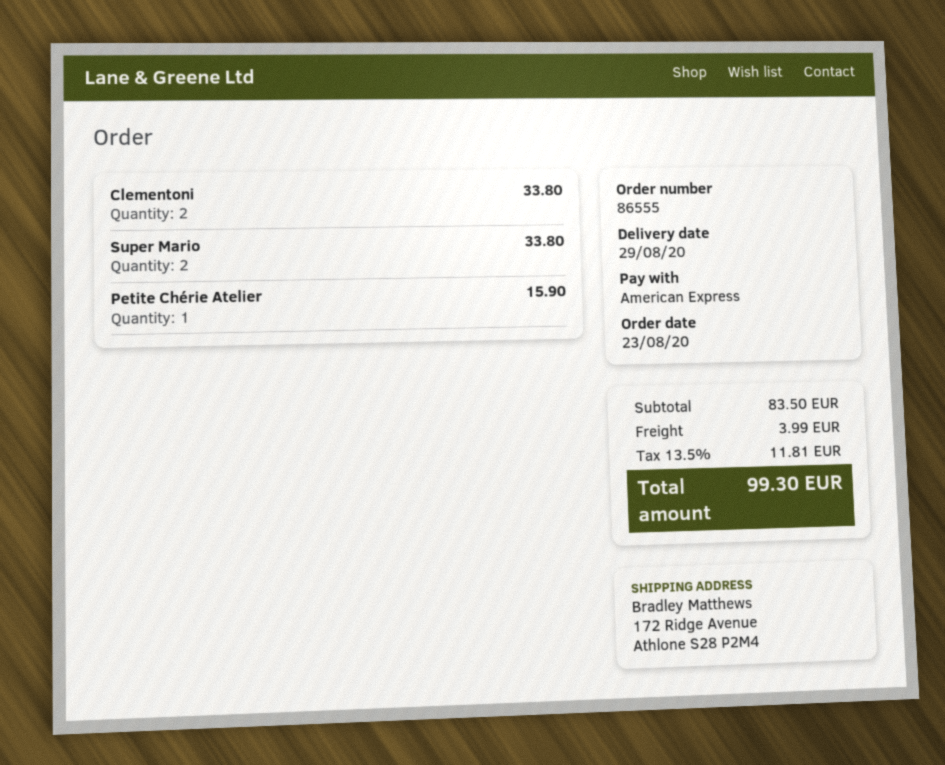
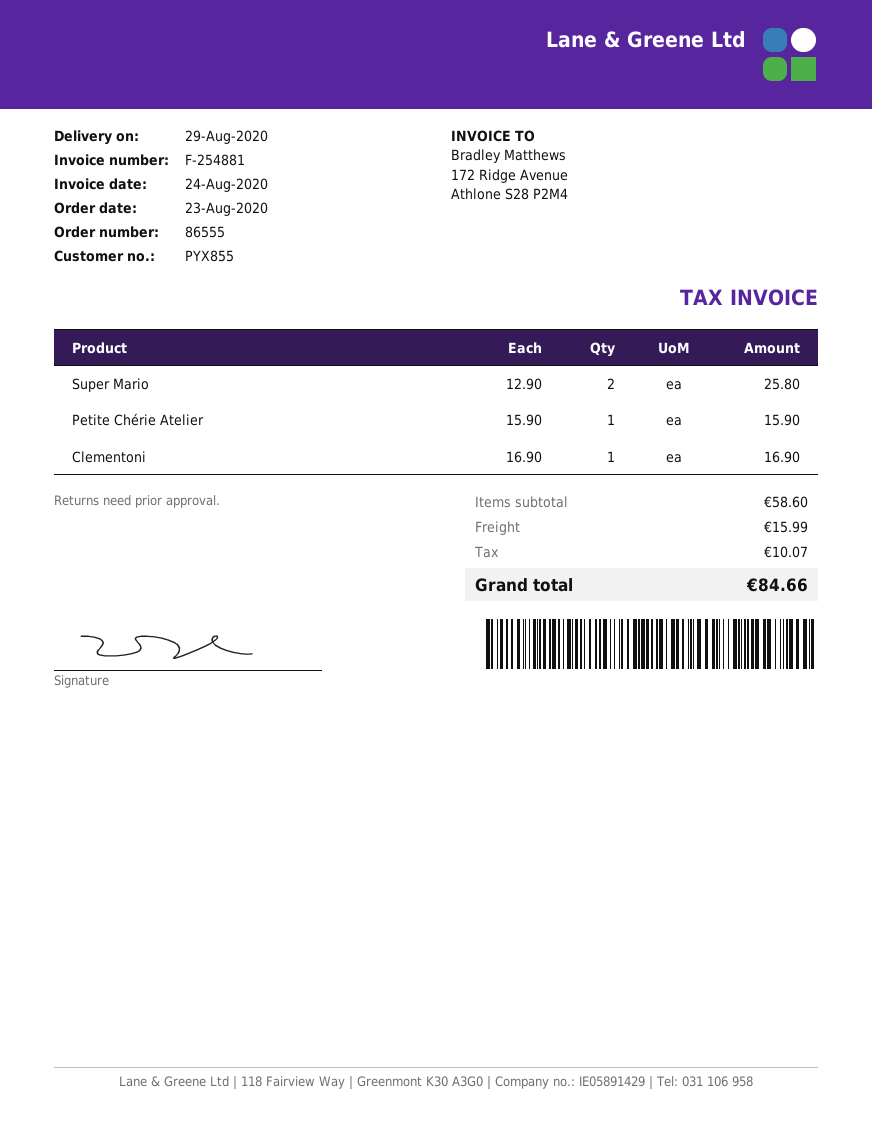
Clementoni: 2 for 33.80 -> 1 for 16.90
Super Mario: 2 for 33.80 -> 2 for 25.80
subtotal: 83.50 -> 58.60
shipping: 3.99 -> 15.99
tax: 11.81 -> 10.07
total: 99.30 -> 84.66

